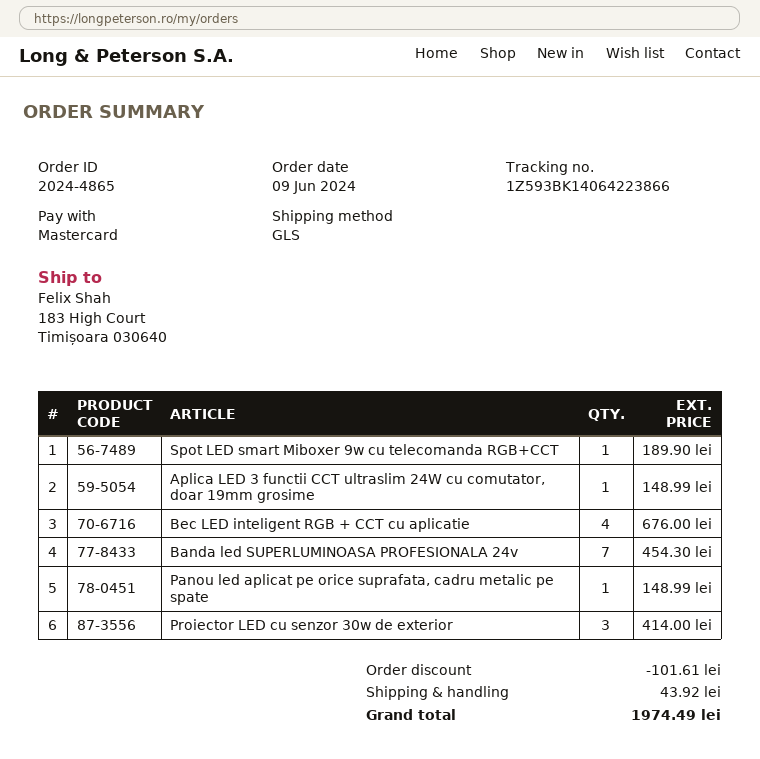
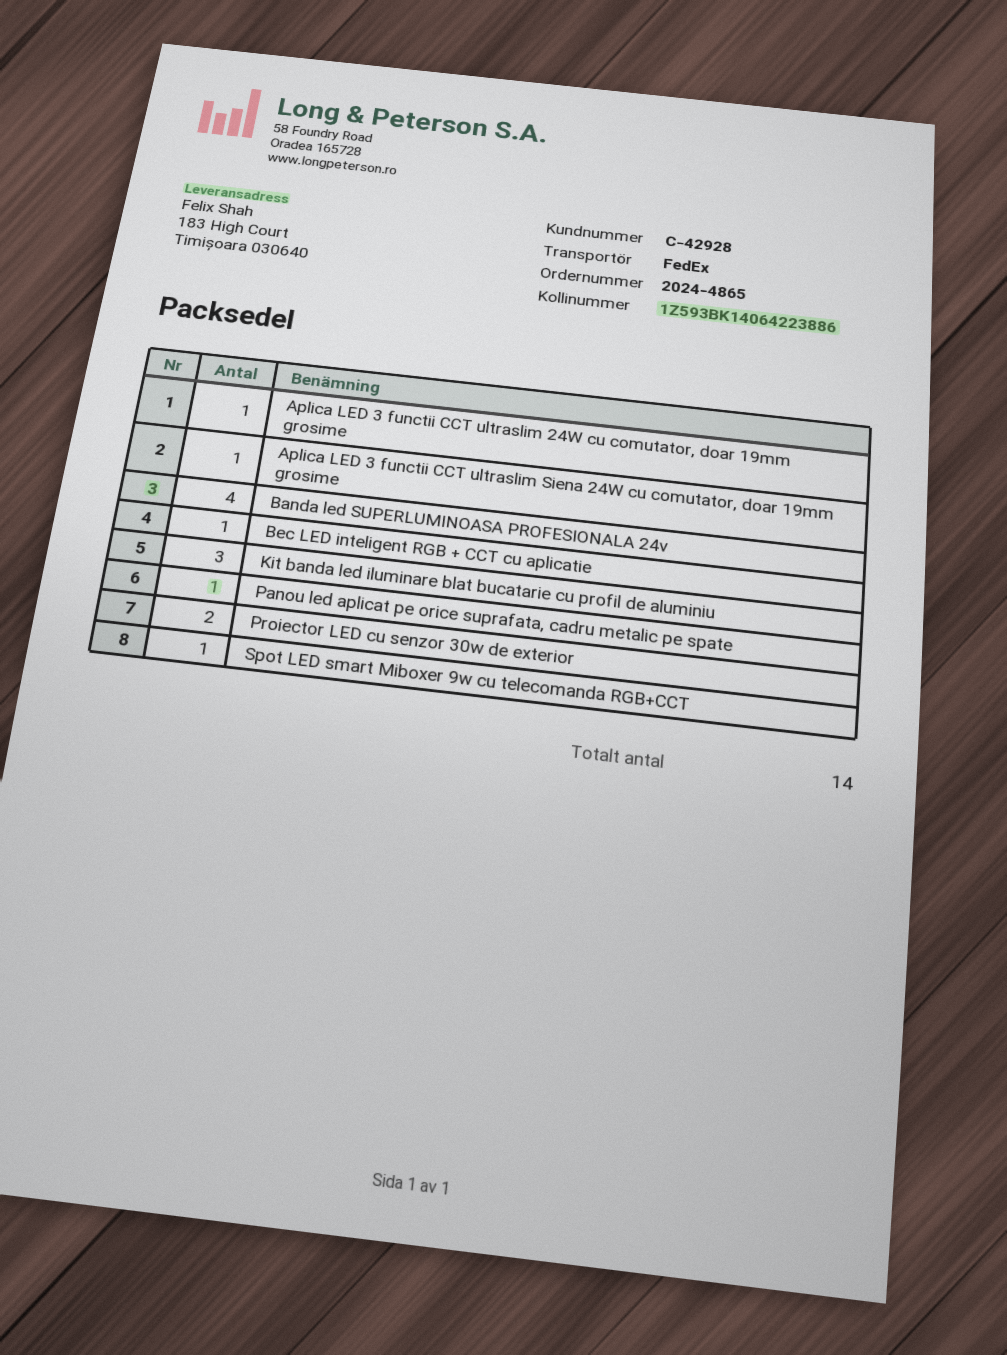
shipping method: GLS -> FedEx
tracking number: 1Z593BK14064223866 -> 1Z593BK14064223886
Bec LED inteligent RGB + CCT cu aplicatie: 4 -> 1
Banda led SUPERLUMINOASA PROFESIONALA 24v: 7 -> 4
Proiector LED cu senzor 30w de exterior: 3 -> 2
Aplica LED 3 functii CCT ultraslim Siena 24W cu comutator, doar 19mm grosime: none -> 1
Kit banda led iluminare blat bucatarie cu profil de aluminiu: none -> 3

